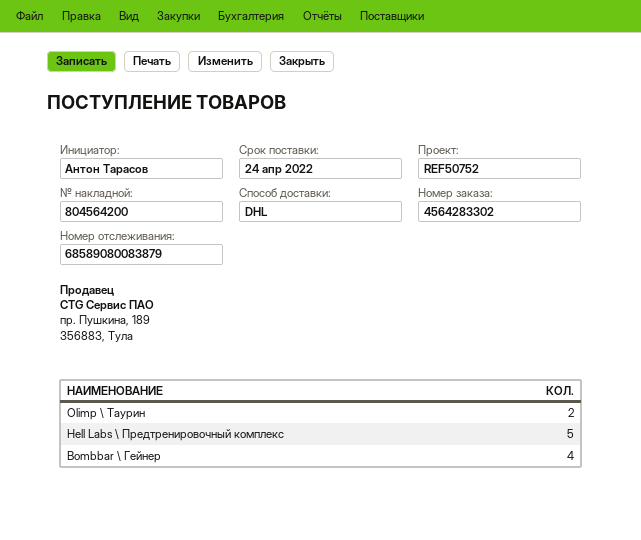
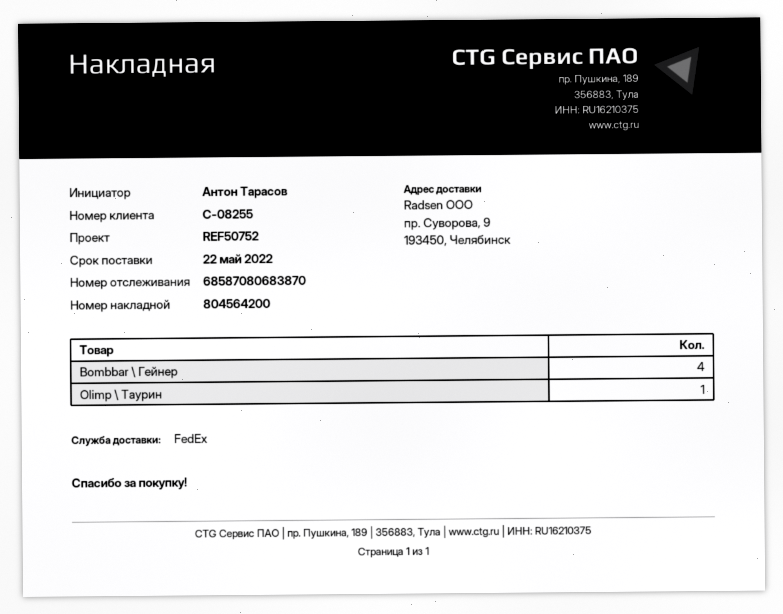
delivery date: 2022-04-24 -> 2022-05-22
shipping method: DHL -> FedEx
tracking number: 68589080083879 -> 68587080683870
Olimp \ Таурин: 2 -> 1
Hell Labs \ Предтренировочный комплекс: 5 -> none

